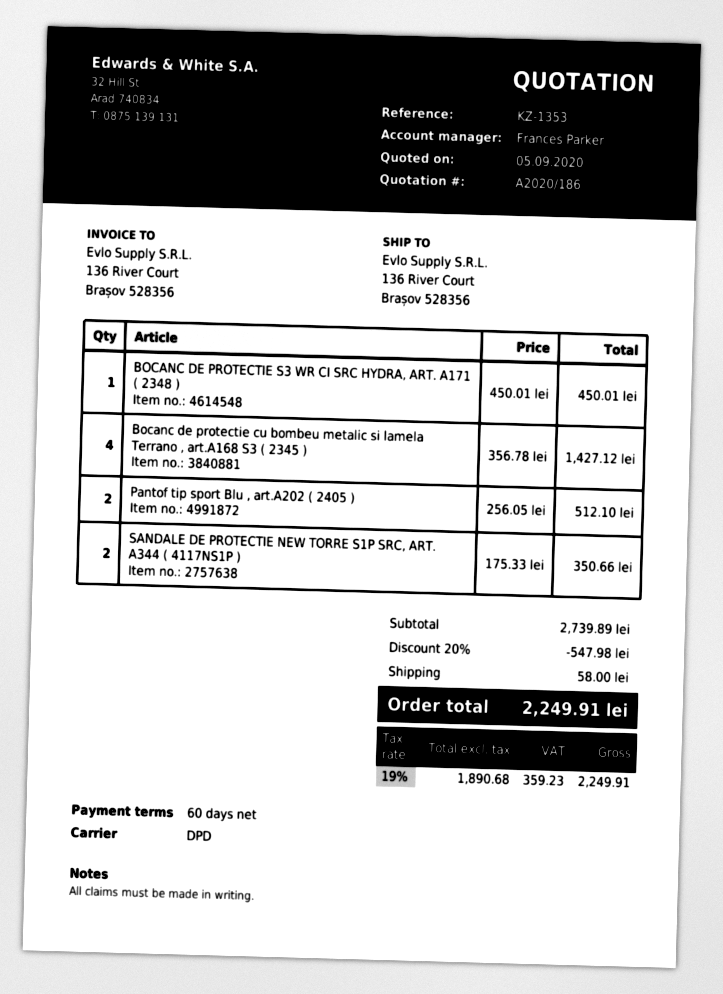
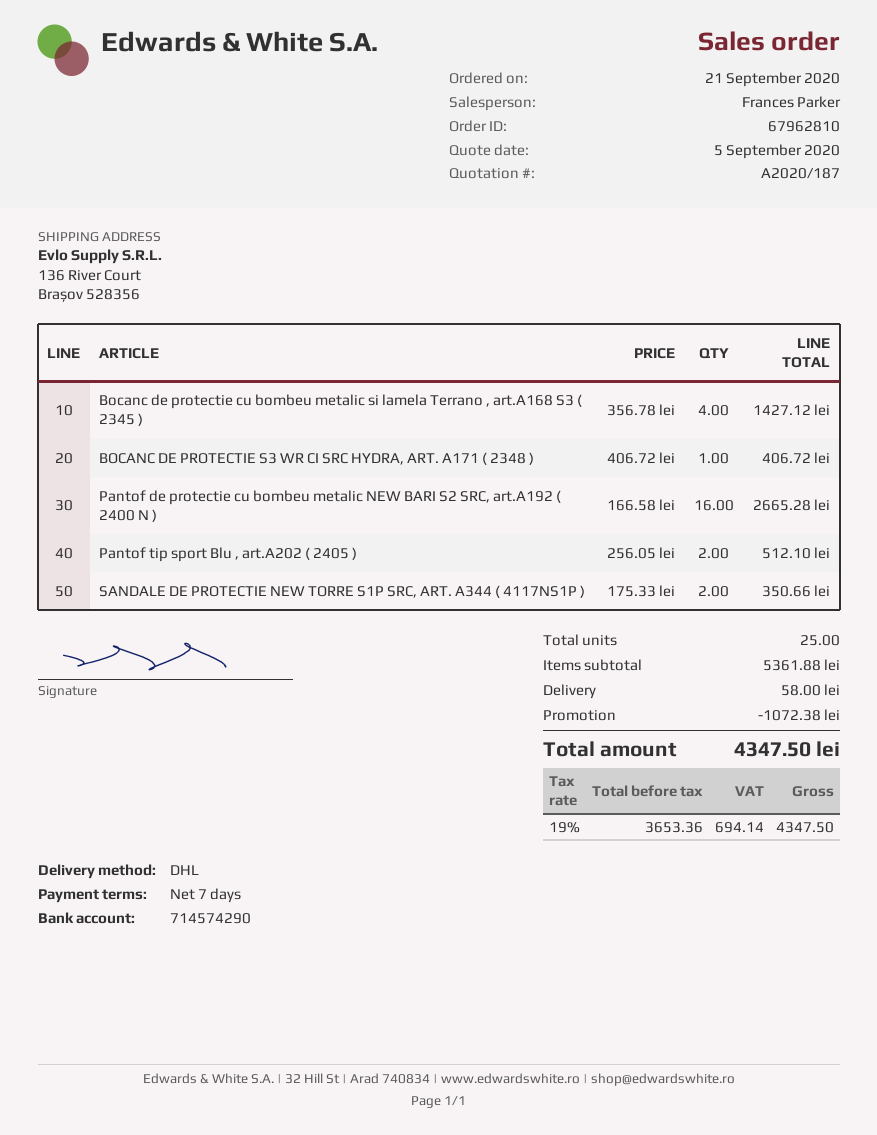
quote number: A2020/186 -> A2020/187
payment terms: 60 days -> 7 days
shipping method: DPD -> DHL
BOCANC DE PROTECTIE S3 WR CI SRC HYDRA, ART. A171 ( 2348 ): 1 x 450.01 = 450.01 -> 1 x 406.72 = 406.72
Pantof de protectie cu bombeu metalic NEW BARI S2 SRC, art.A192 ( 2400 N ): none -> 16 x 166.58 = 2665.28
subtotal: 2739.89 -> 5361.88
discount: 547.98 -> 1072.38
net: 1890.68 -> 3653.36
tax: 19% = 359.23 -> 19% = 694.14
total: 2249.91 -> 4347.50

